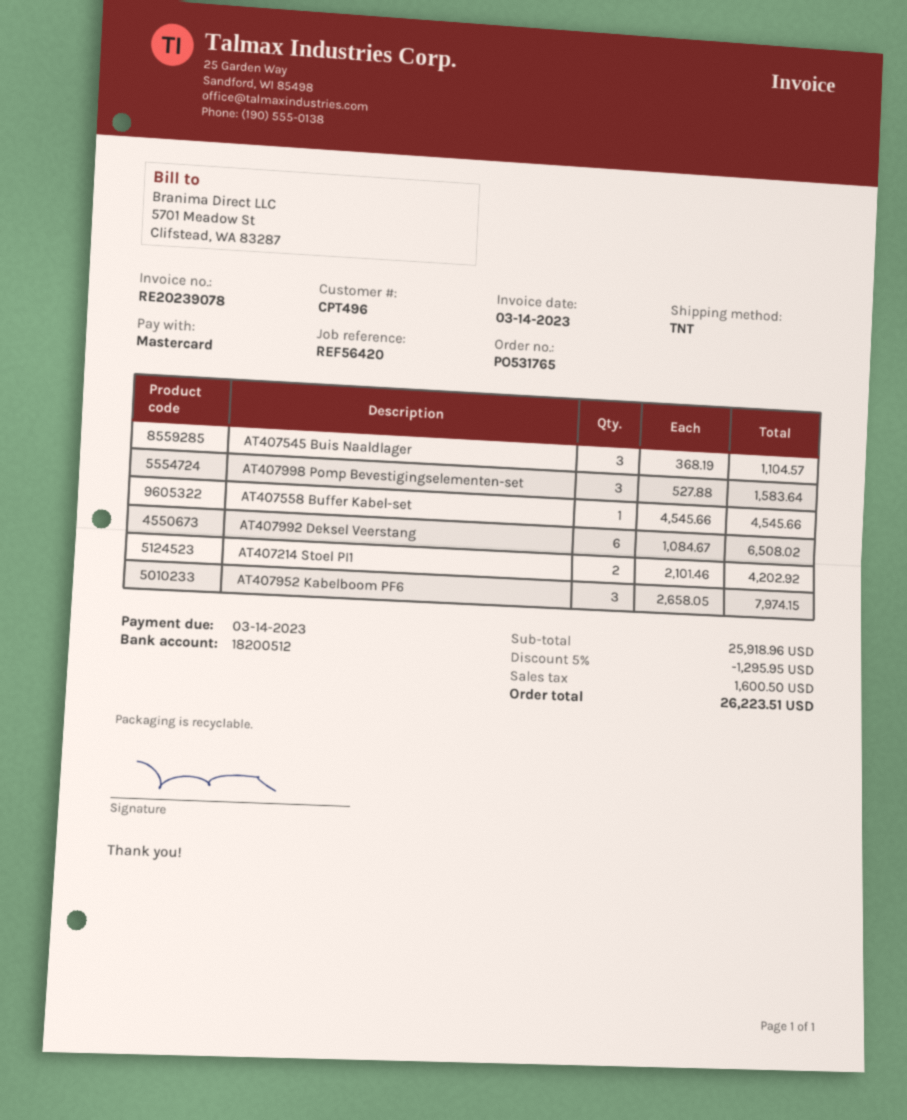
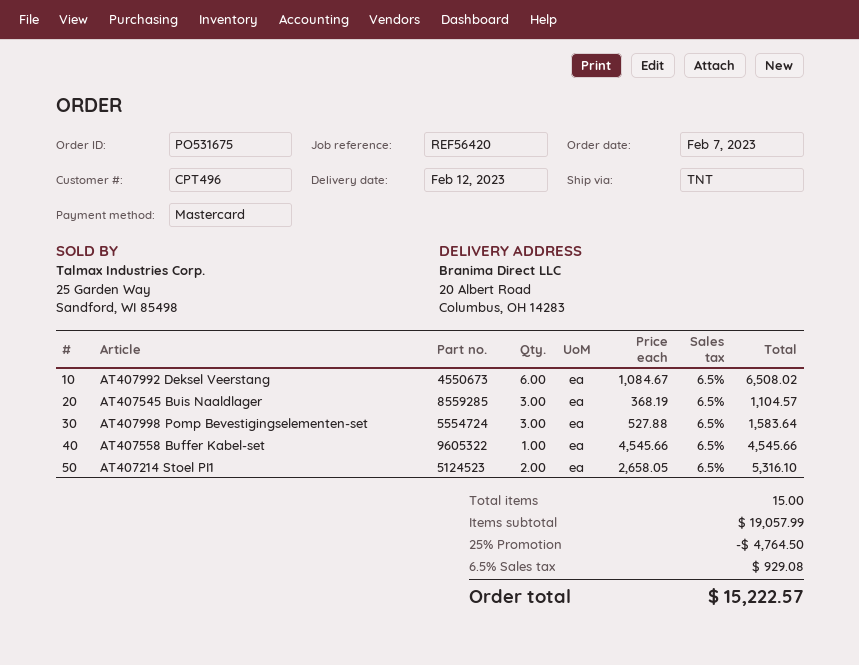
order number: PO531765 -> PO531675
AT407214 Stoel PI1: 2 x 2101.46 = 4202.92 -> 2 x 2658.05 = 5316.10
AT407952 Kabelboom PF6: 3 x 2658.05 = 7974.15 -> none
subtotal: 25918.96 -> 19057.99
discount: 5% = 1295.95 -> 25% = 4764.50
tax: 1600.50 -> 929.08
total: 26223.51 -> 15222.57

